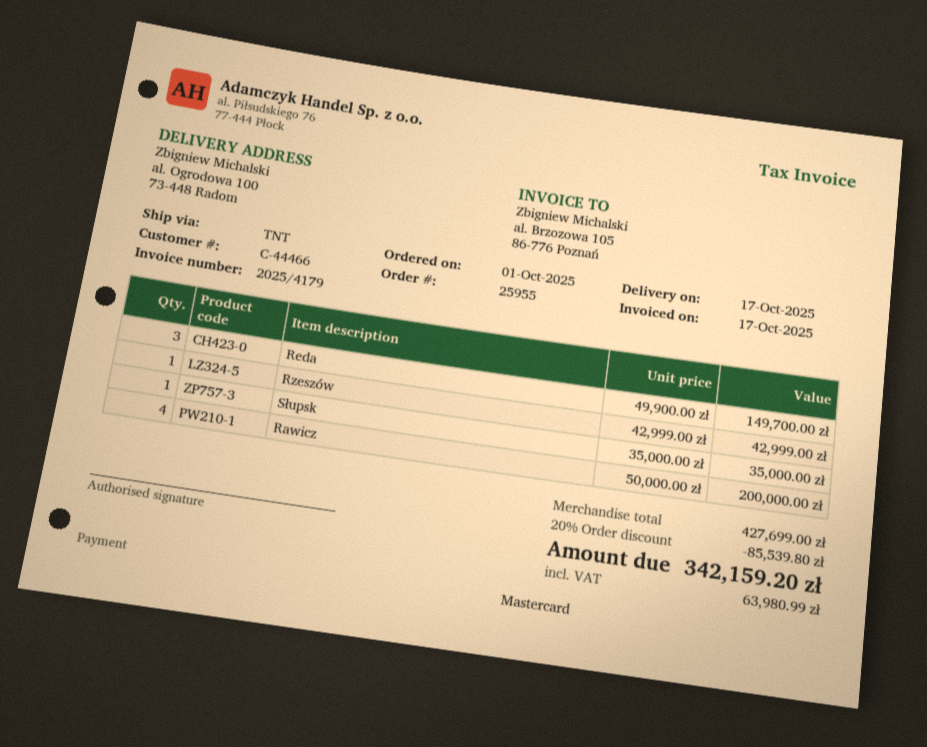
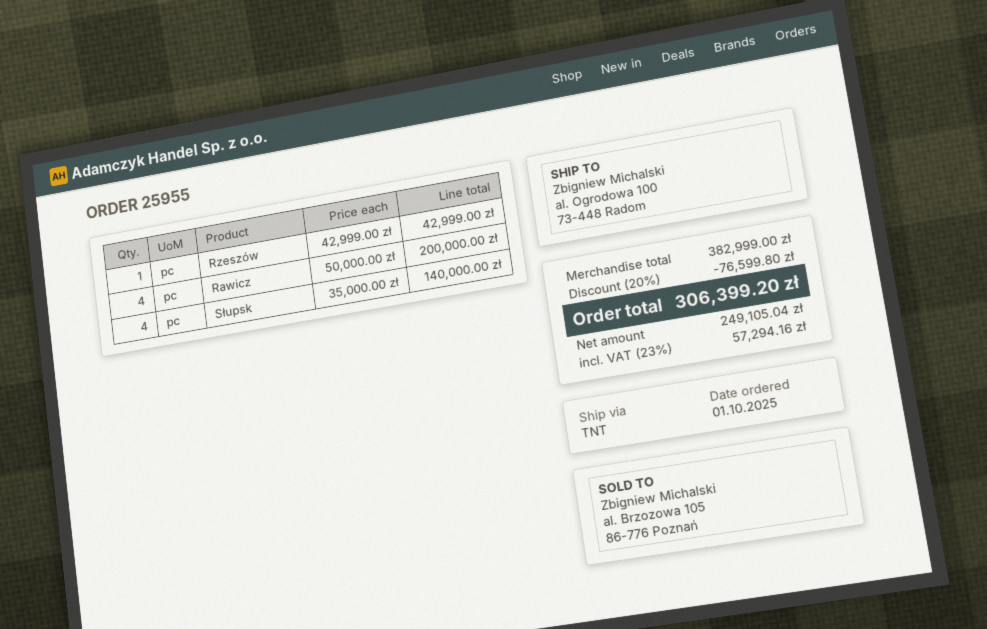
Reda: 3 x 49900.00 = 149700.00 -> none
Słupsk: 1 x 35000.00 = 35000.00 -> 4 x 35000.00 = 140000.00
subtotal: 427699.00 -> 382999.00
discount: 20% = 85539.80 -> 20% = 76599.80
tax: 63980.99 -> 57294.16
total: 342159.20 -> 306399.20

